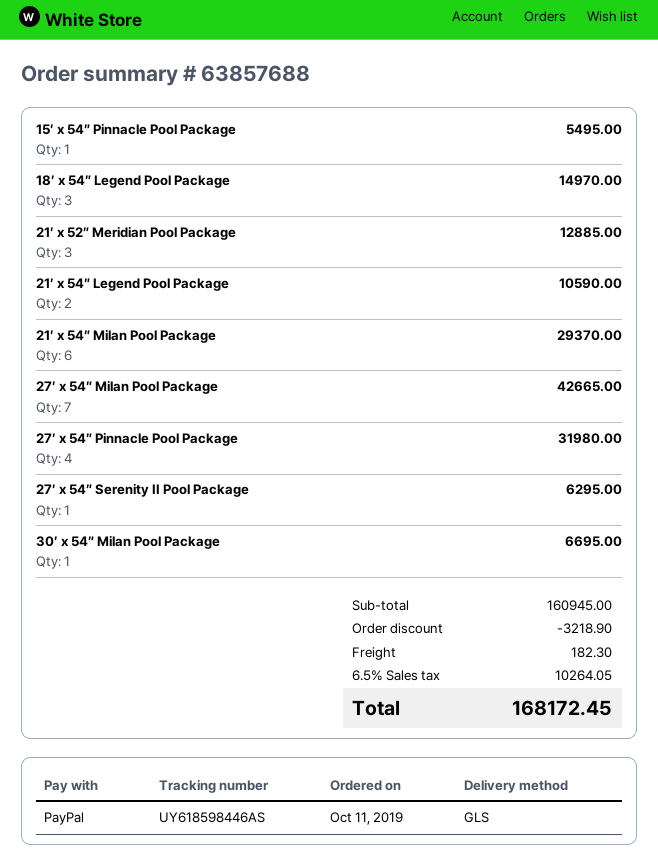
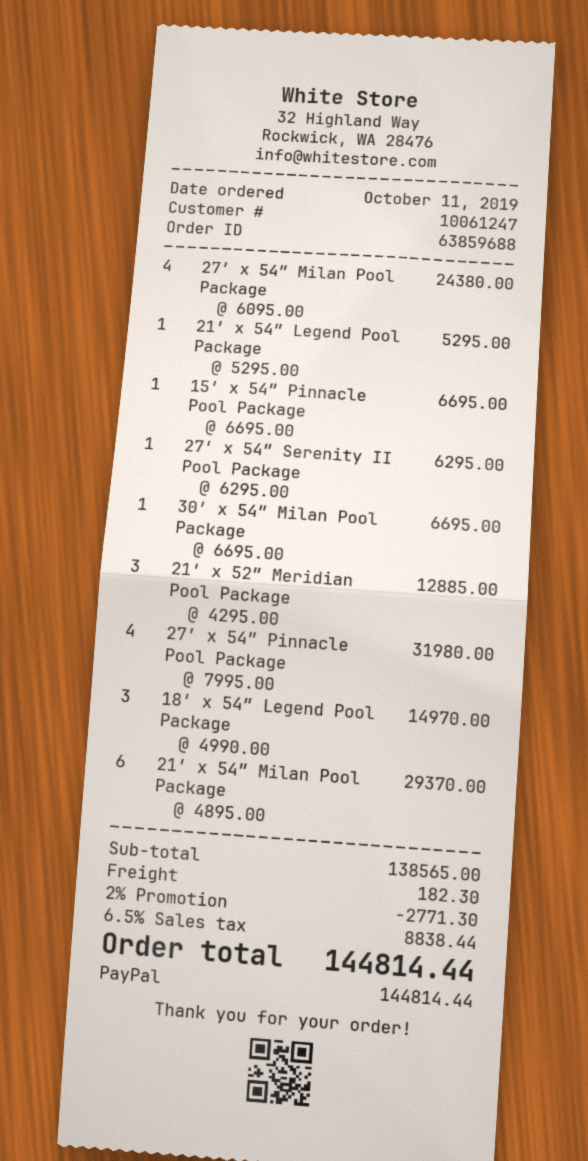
order number: 63857688 -> 63859688
15′ x 54″ Pinnacle Pool Package: 1 for 5495.00 -> 1 for 6695.00
21′ x 54″ Legend Pool Package: 2 for 10590.00 -> 1 for 5295.00
27′ x 54″ Milan Pool Package: 7 for 42665.00 -> 4 for 24380.00
subtotal: 160945.00 -> 138565.00
discount: 3218.90 -> 2771.30
tax: 6.5% = 10264.05 -> 6.5% = 8838.44
total: 168172.45 -> 144814.44

